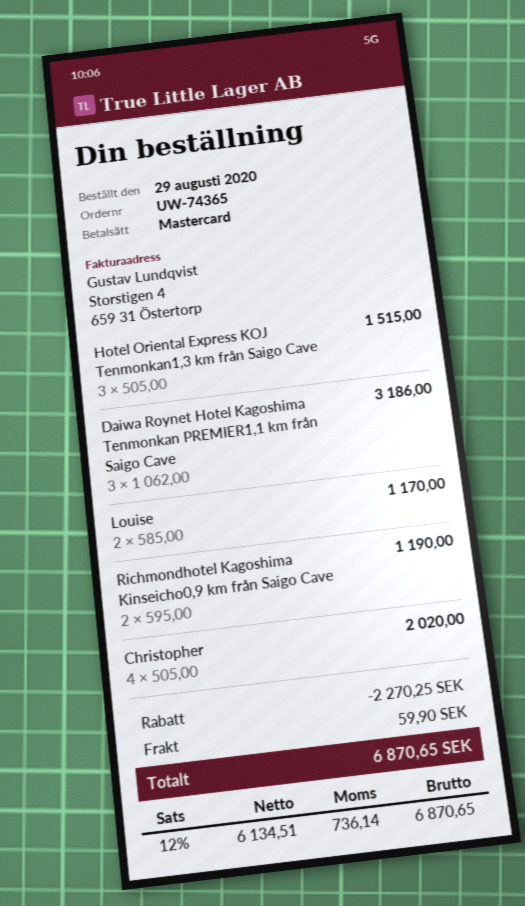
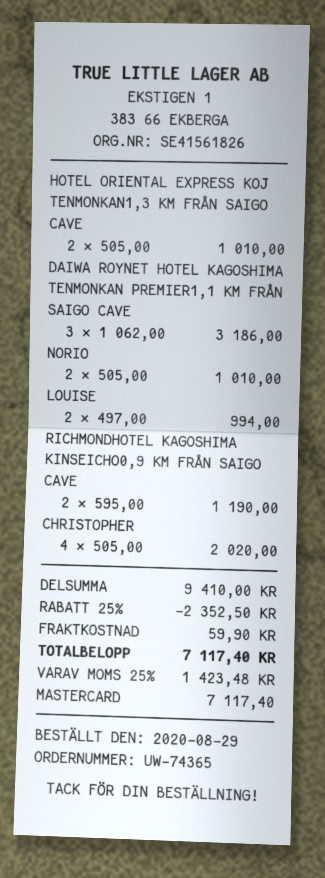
Hotel Oriental Express KOJ Tenmonkan1,3 km från Saigo Cave: 3 x 505.00 = 1515.00 -> 2 x 505.00 = 1010.00
Louise: 2 x 585.00 = 1170.00 -> 2 x 497.00 = 994.00
NORIO: none -> 2 x 505.00 = 1010.00
discount: 2270.25 -> 2352.50
tax: 12% = 736.14 -> 25% = 1423.48
total: 6870.65 -> 7117.40

